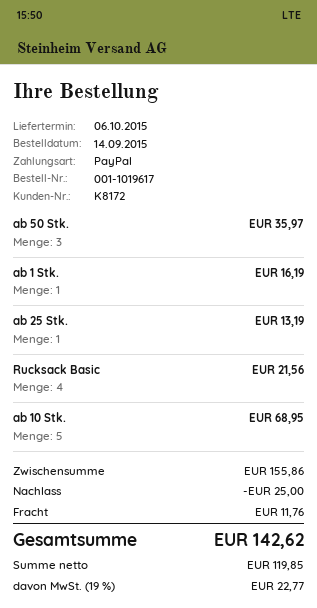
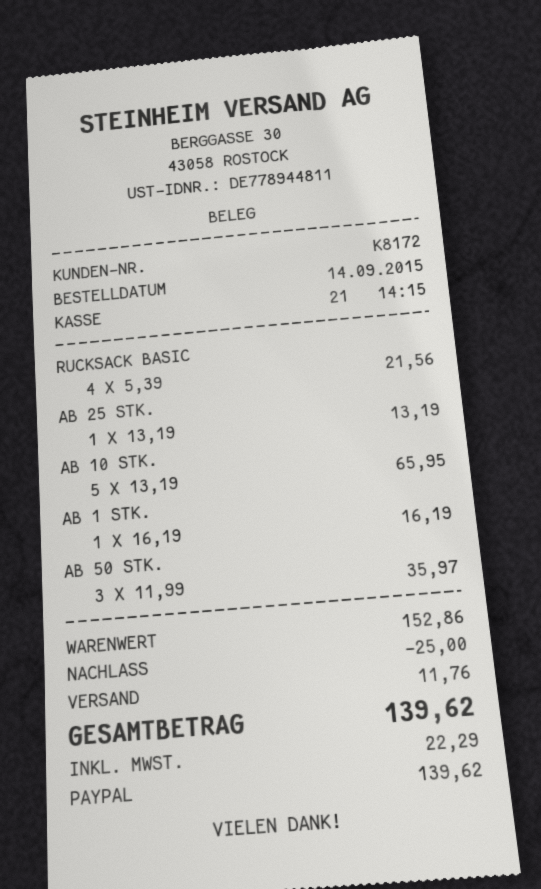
ab 10 Stk.: 5 for 68.95 -> 5 for 65.95
subtotal: 155.86 -> 152.86
tax: 22.77 -> 22.29
total: 142.62 -> 139.62

